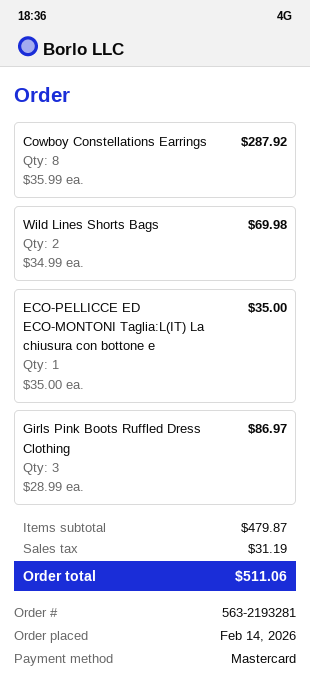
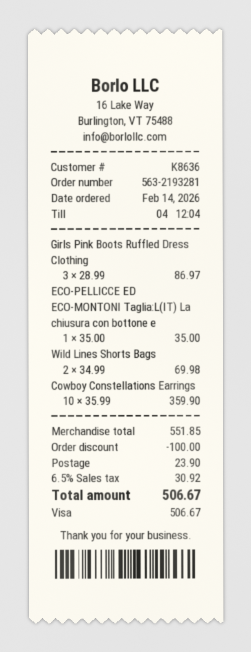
payment method: Mastercard -> Visa
Cowboy Constellations Earrings: 8 x 35.99 = 287.92 -> 10 x 35.99 = 359.90
subtotal: 479.87 -> 551.85
discount: none -> 100.00
shipping: none -> 23.90
tax: 31.19 -> 30.92
total: 511.06 -> 506.67

